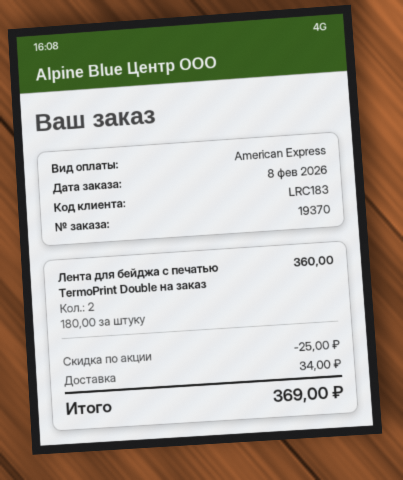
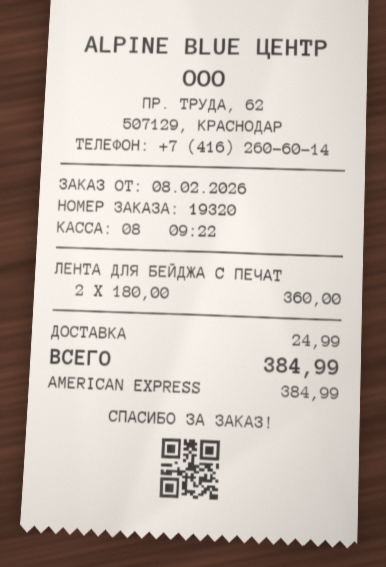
order number: 19370 -> 19320
discount: 25.00 -> none
shipping: 34.00 -> 24.99
total: 369.00 -> 384.99

